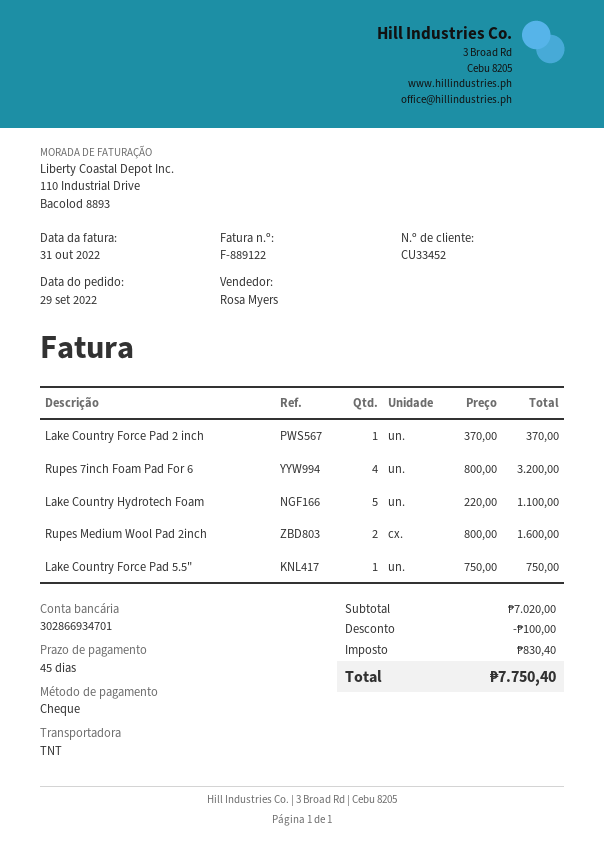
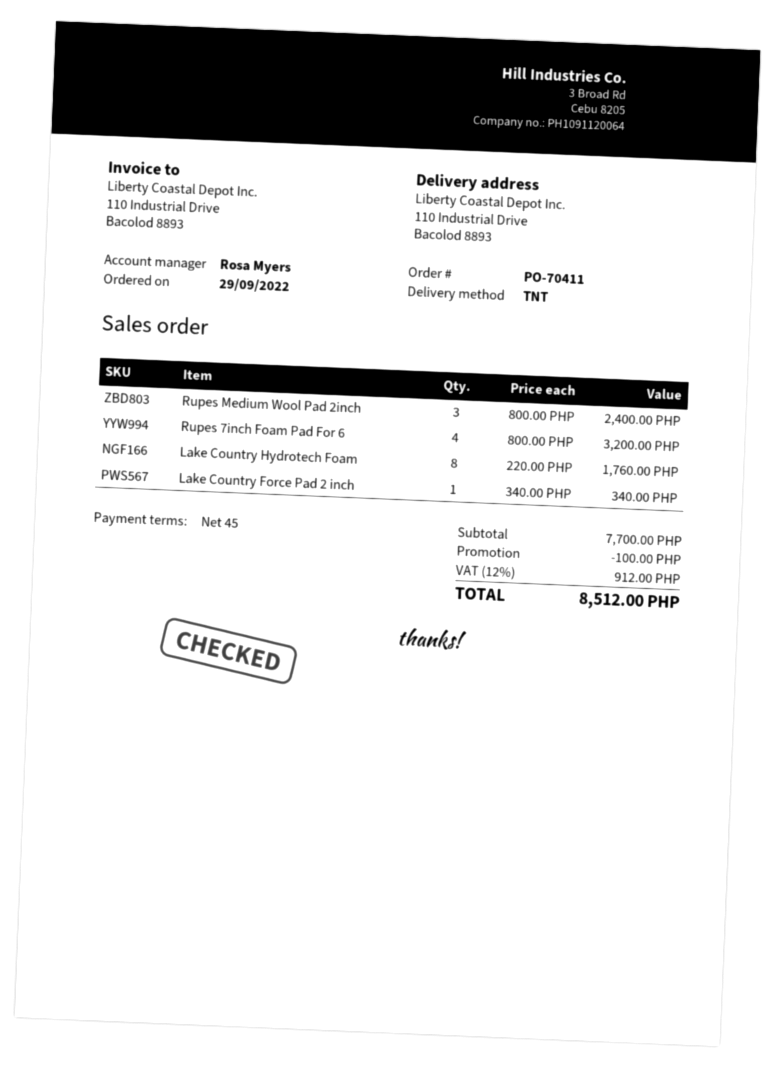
Lake Country Force Pad 2 inch: 1 x 370.00 = 370.00 -> 1 x 340.00 = 340.00
Lake Country Hydrotech Foam: 5 x 220.00 = 1100.00 -> 8 x 220.00 = 1760.00
Rupes Medium Wool Pad 2inch: 2 x 800.00 = 1600.00 -> 3 x 800.00 = 2400.00
Lake Country Force Pad 5.5": 1 x 750.00 = 750.00 -> none
subtotal: 7020.00 -> 7700.00
tax: 830.40 -> 912.00
total: 7750.40 -> 8512.00

